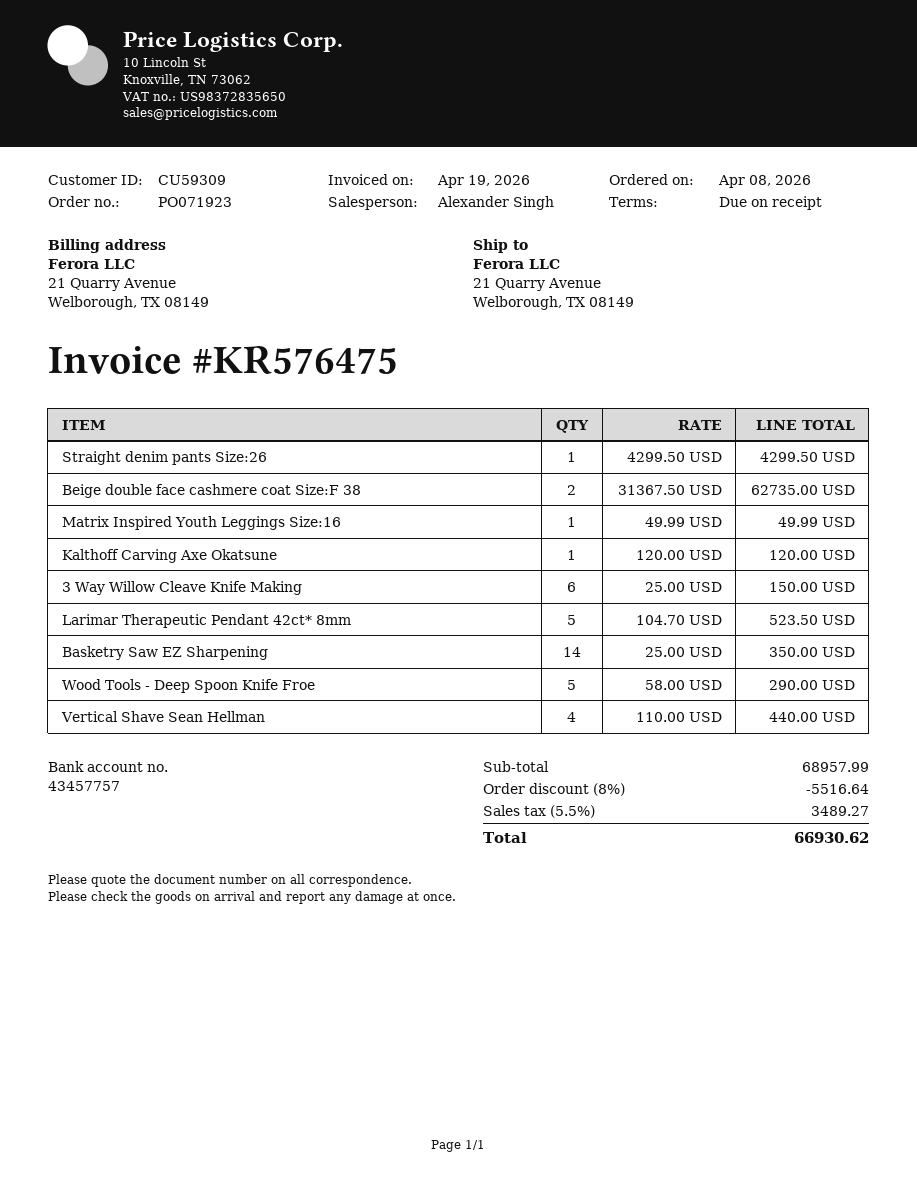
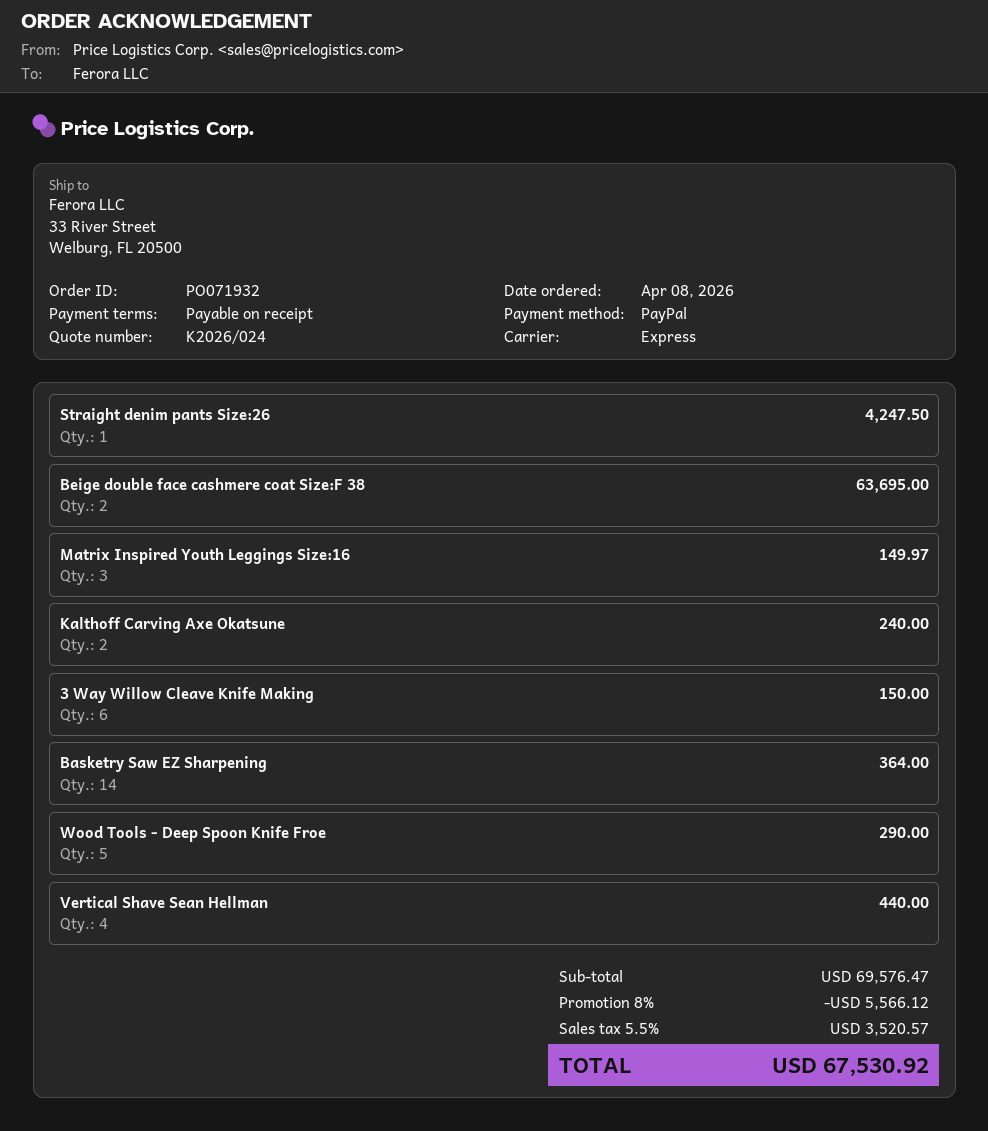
order number: PO071923 -> PO071932
ship to: 21 Quarry Avenue, Welborough, TX 08149 -> 33 River Street, Welburg, FL 20500
Straight denim pants Size:26: 1 for 4299.50 -> 1 for 4247.50
Beige double face cashmere coat Size:F 38: 2 for 62735.00 -> 2 for 63695.00
Matrix Inspired Youth Leggings Size:16: 1 for 49.99 -> 3 for 149.97
Kalthoff Carving Axe Okatsune: 1 for 120.00 -> 2 for 240.00
Larimar Therapeutic Pendant 42ct* 8mm: 5 for 523.50 -> none
Basketry Saw EZ Sharpening: 14 for 350.00 -> 14 for 364.00
subtotal: 68957.99 -> 69576.47
discount: 8% = 5516.64 -> 8% = 5566.12
tax: 5.5% = 3489.27 -> 5.5% = 3520.57
total: 66930.62 -> 67530.92

